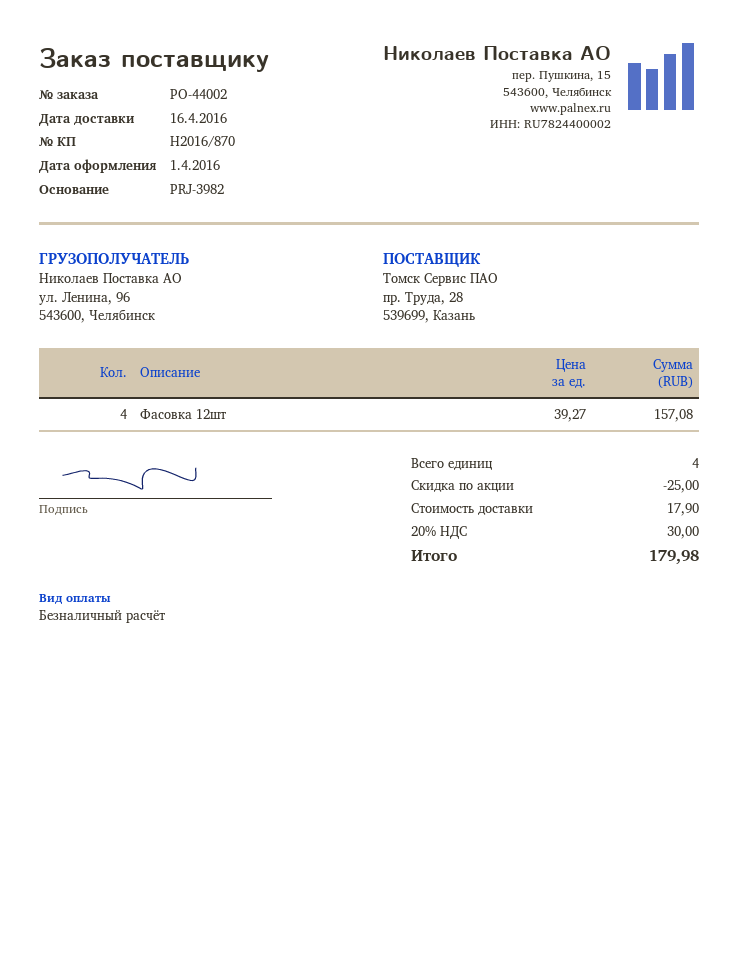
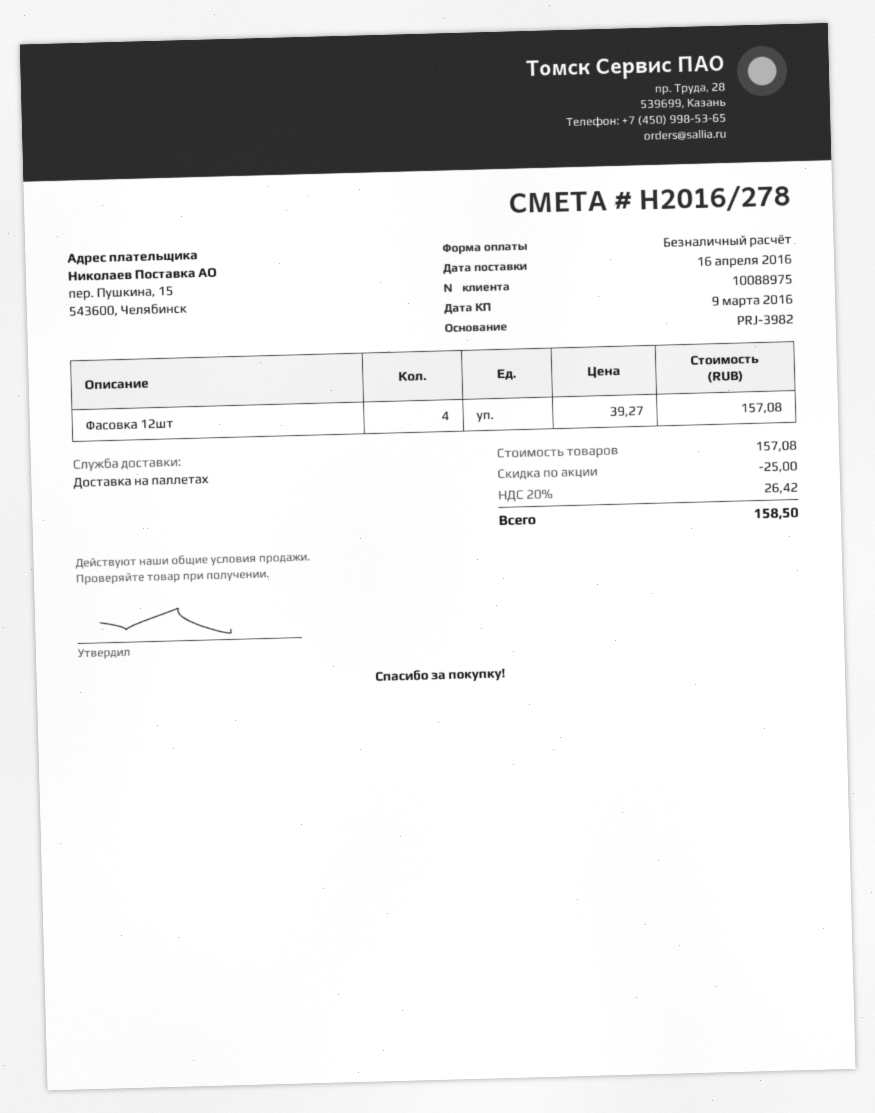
quote number: H2016/870 -> H2016/278
shipping: 17.90 -> none
tax: 20% = 30.00 -> 20% = 26.42
total: 179.98 -> 158.50

